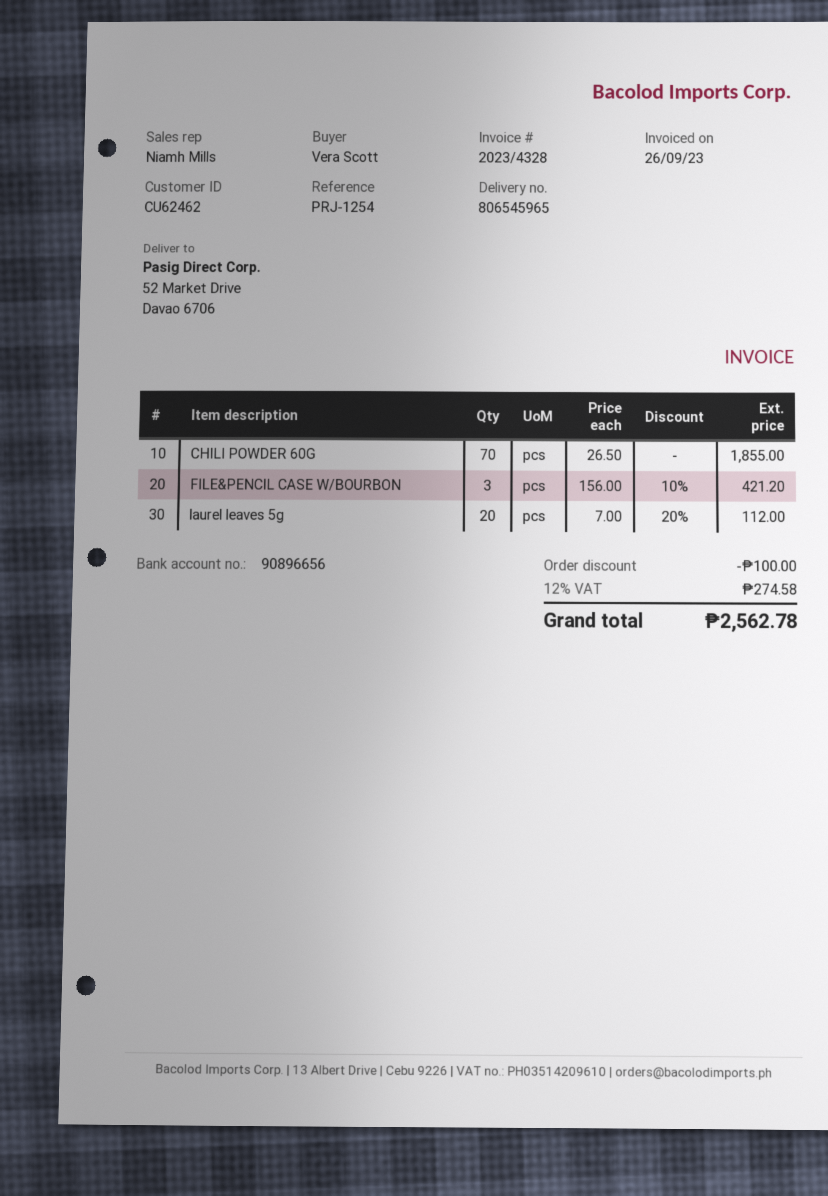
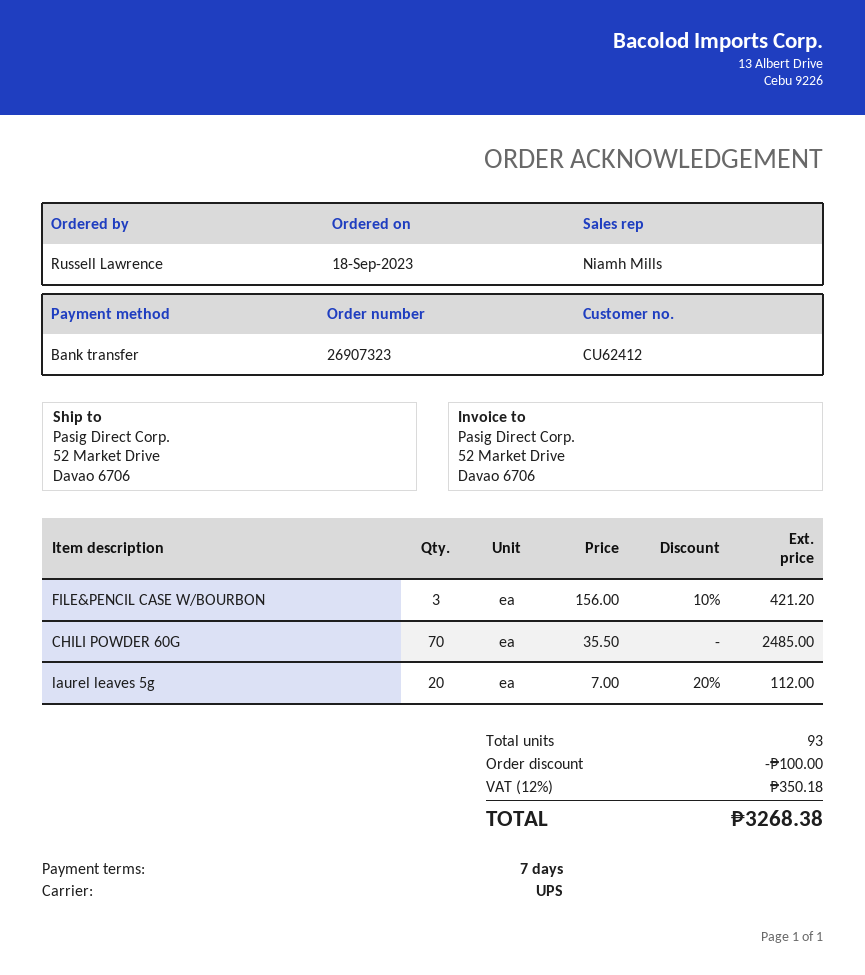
customer number: CU62462 -> CU62412
ordered by: Vera Scott -> Russell Lawrence
CHILI POWDER 60G: 70 x 26.50 = 1855.00 -> 70 x 35.50 = 2485.00
tax: 12% = 274.58 -> 12% = 350.18
total: 2562.78 -> 3268.38

